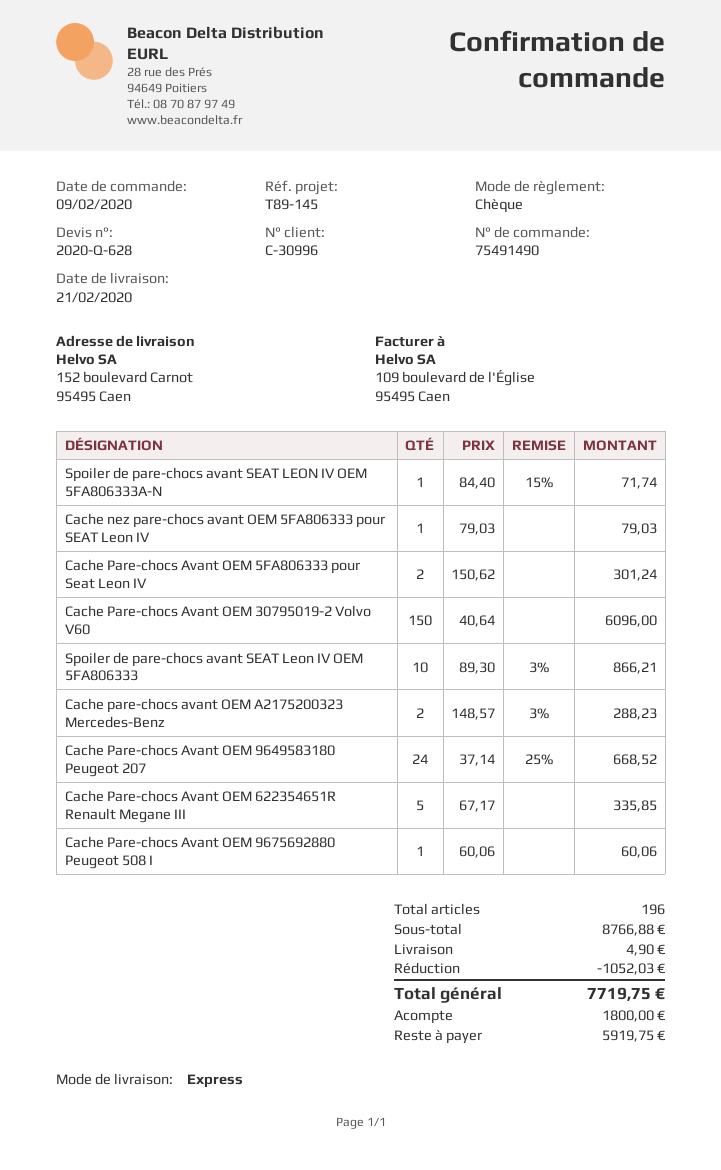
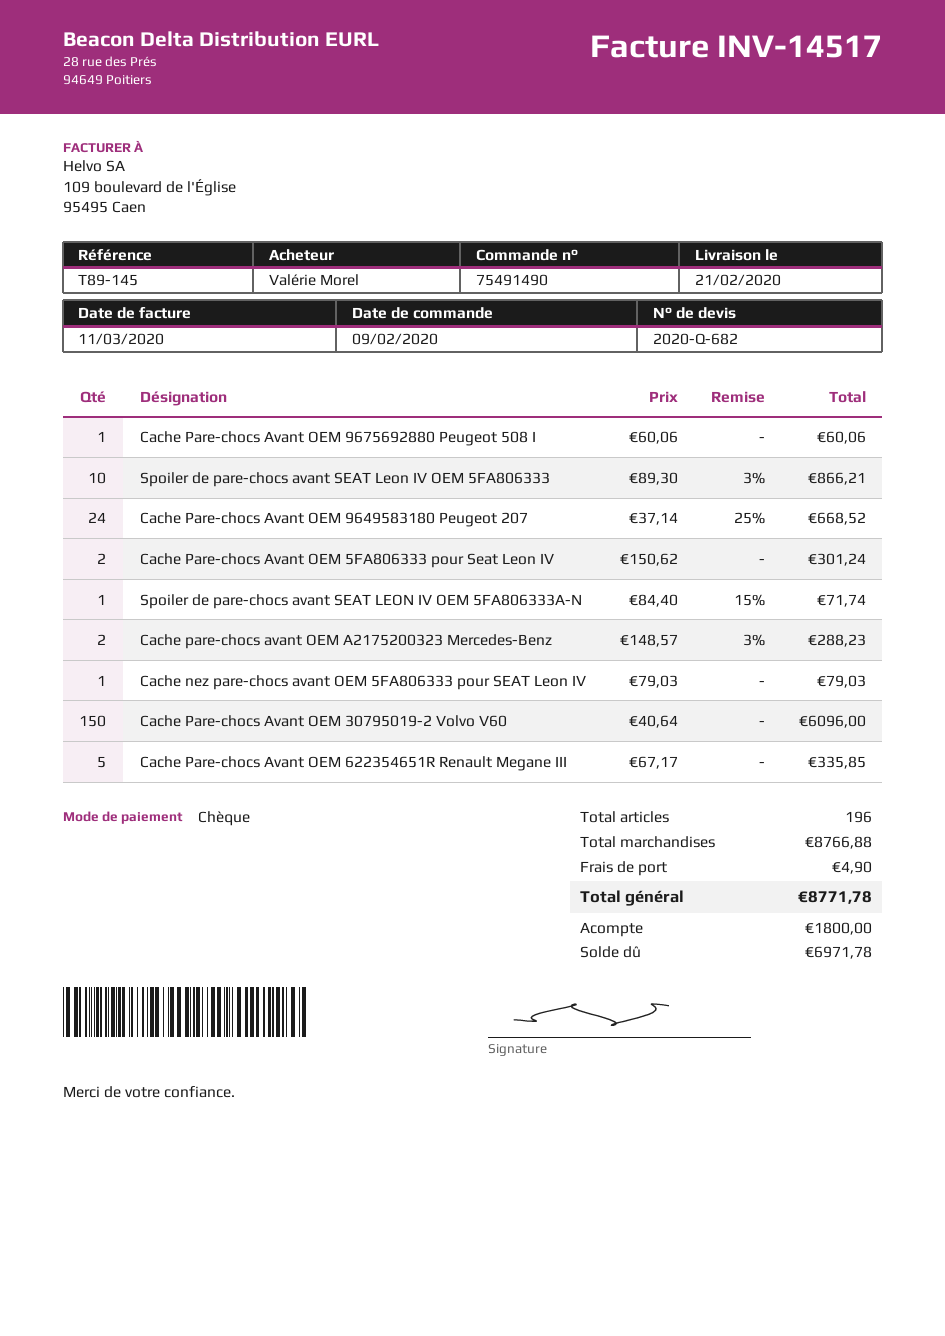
quote number: 2020-Q-628 -> 2020-Q-682
discount: 1052.03 -> none
total: 7719.75 -> 8771.78
balance: 5919.75 -> 6971.78

